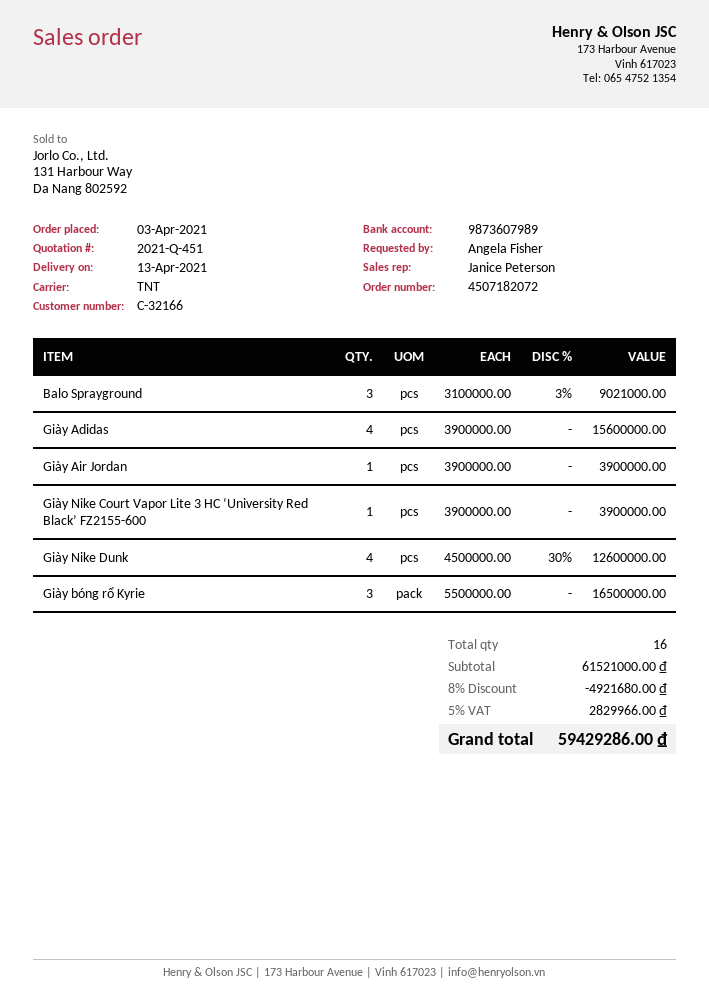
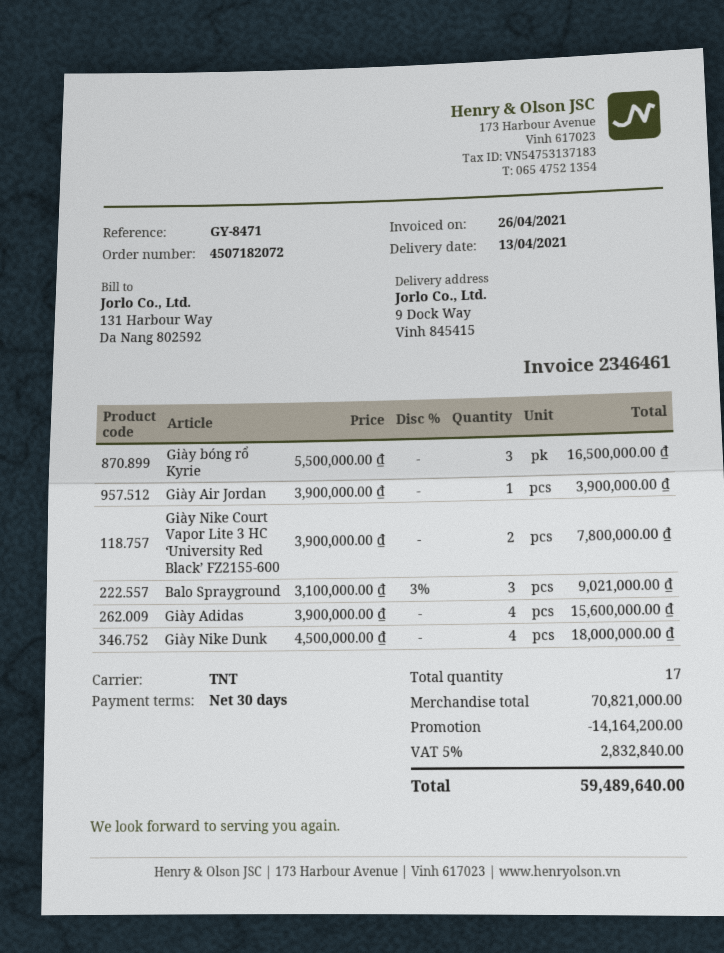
Giày Nike Court Vapor Lite 3 HC ‘University Red Black’ FZ2155-600: 1 x 3900000.00 = 3900000.00 -> 2 x 3900000.00 = 7800000.00
Giày Nike Dunk: 4 x 4500000.00 - 30% = 12600000.00 -> 4 x 4500000.00 = 18000000.00
total quantity: 16 -> 17
subtotal: 61521000.00 -> 70821000.00
discount: 4921680.00 -> 14164200.00
tax: 5% = 2829966.00 -> 5% = 2832840.00
total: 59429286.00 -> 59489640.00

